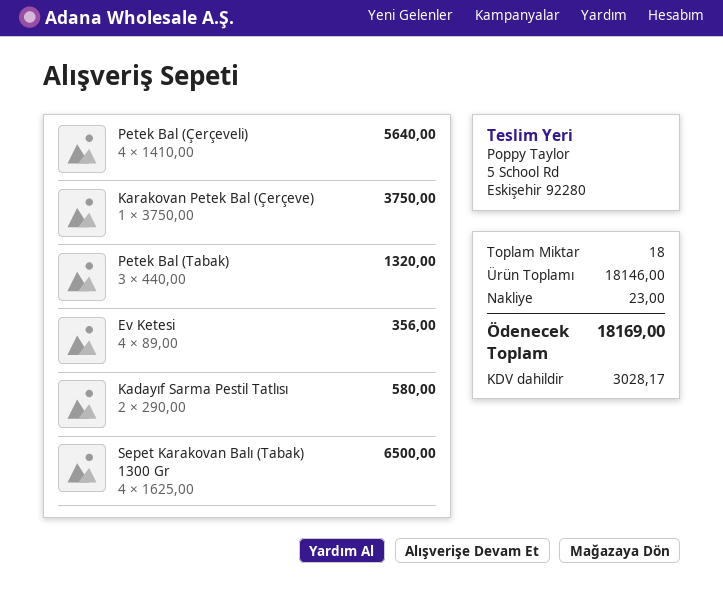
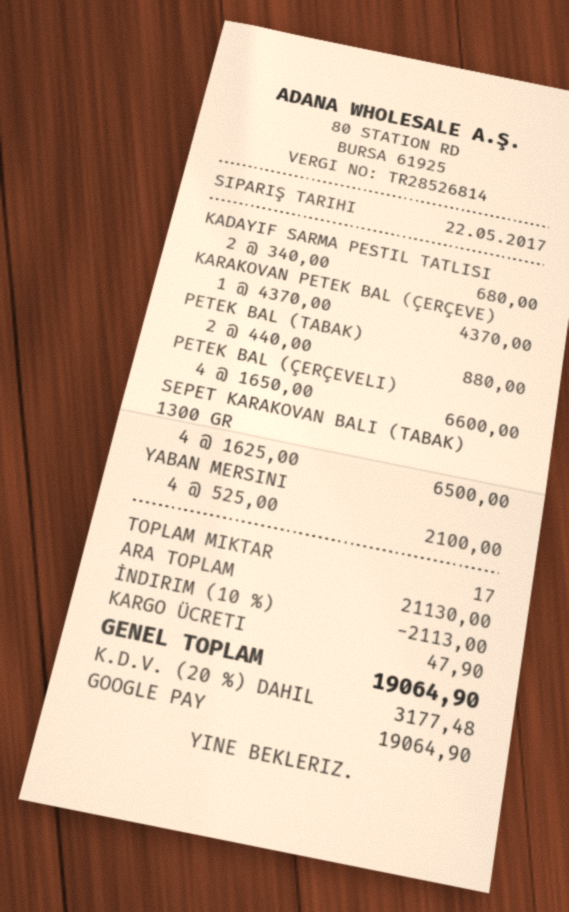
Petek Bal (Çerçeveli): 4 x 1410.00 = 5640.00 -> 4 x 1650.00 = 6600.00
Karakovan Petek Bal (Çerçeve): 1 x 3750.00 = 3750.00 -> 1 x 4370.00 = 4370.00
Petek Bal (Tabak): 3 x 440.00 = 1320.00 -> 2 x 440.00 = 880.00
Ev Ketesi: 4 x 89.00 = 356.00 -> none
Kadayıf Sarma Pestil Tatlısı: 2 x 290.00 = 580.00 -> 2 x 340.00 = 680.00
YABAN MERSINI: none -> 4 x 525.00 = 2100.00
total quantity: 18 -> 17
subtotal: 18146.00 -> 21130.00
discount: none -> 10% = 2113.00
shipping: 23.00 -> 47.90
tax: 3028.17 -> 3177.48
total: 18169.00 -> 19064.90

